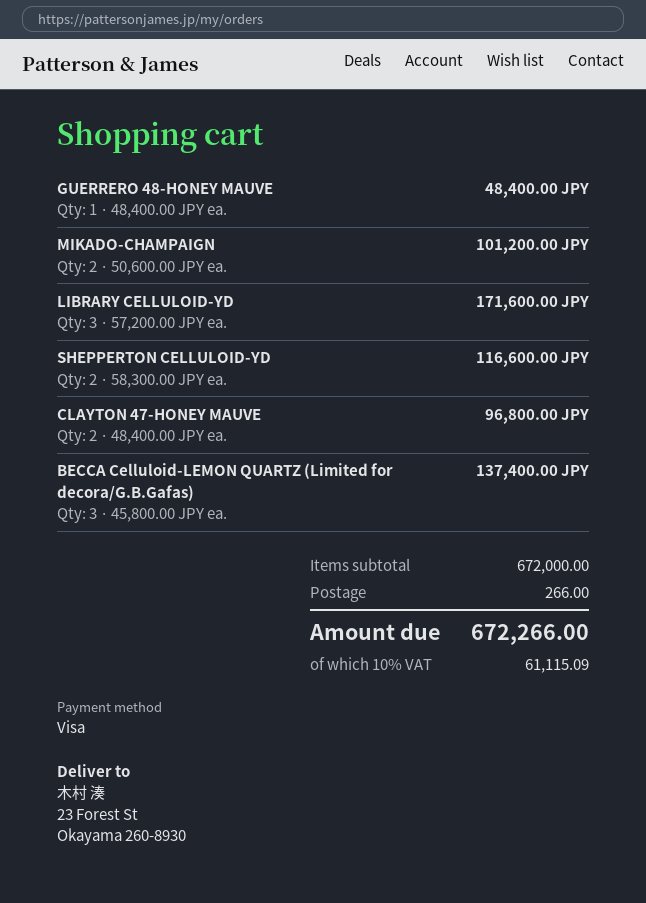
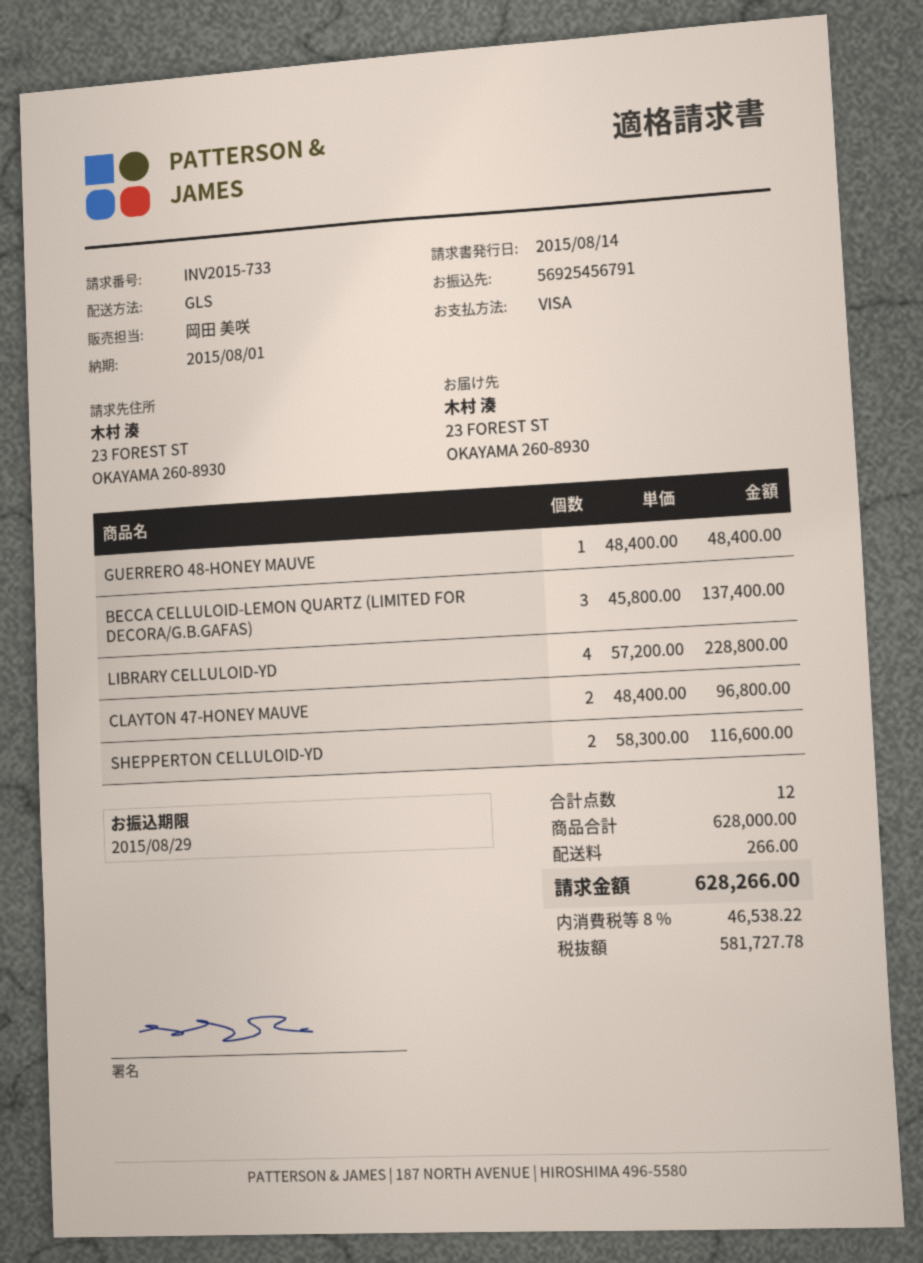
MIKADO-CHAMPAIGN: 2 x 50600.00 = 101200.00 -> none
LIBRARY CELLULOID-YD: 3 x 57200.00 = 171600.00 -> 4 x 57200.00 = 228800.00
subtotal: 672000.00 -> 628000.00
tax: 10% = 61115.09 -> 8% = 46538.22
total: 672266.00 -> 628266.00

